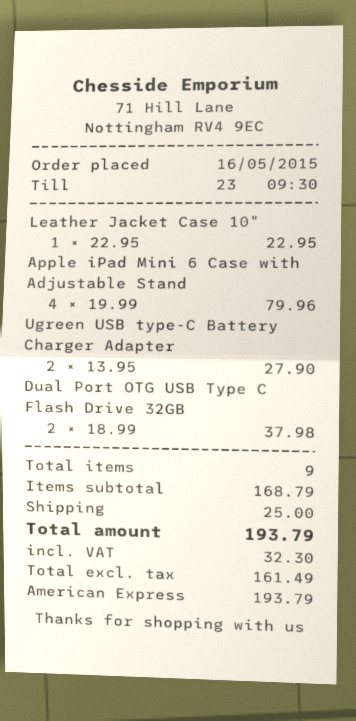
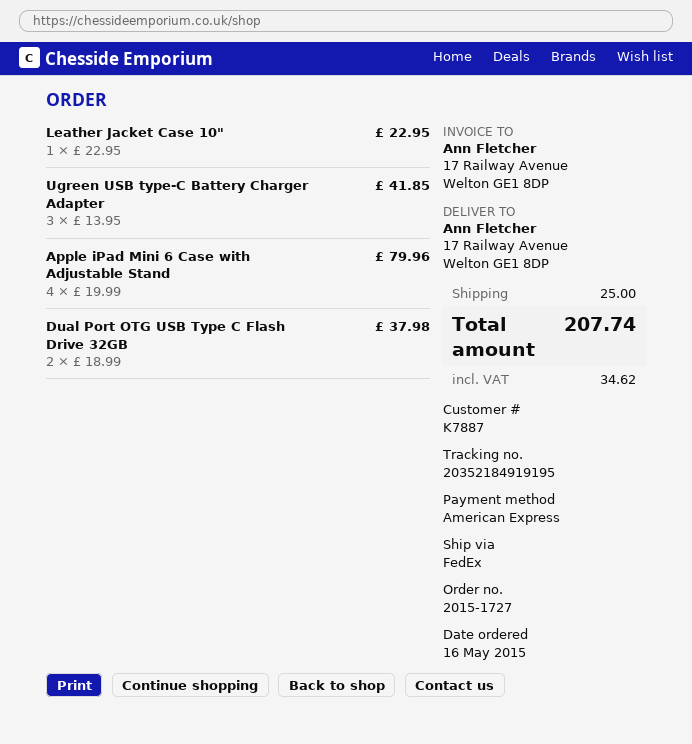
Ugreen USB type-C Battery Charger Adapter: 2 x 13.95 = 27.90 -> 3 x 13.95 = 41.85
tax: 32.30 -> 34.62
total: 193.79 -> 207.74

